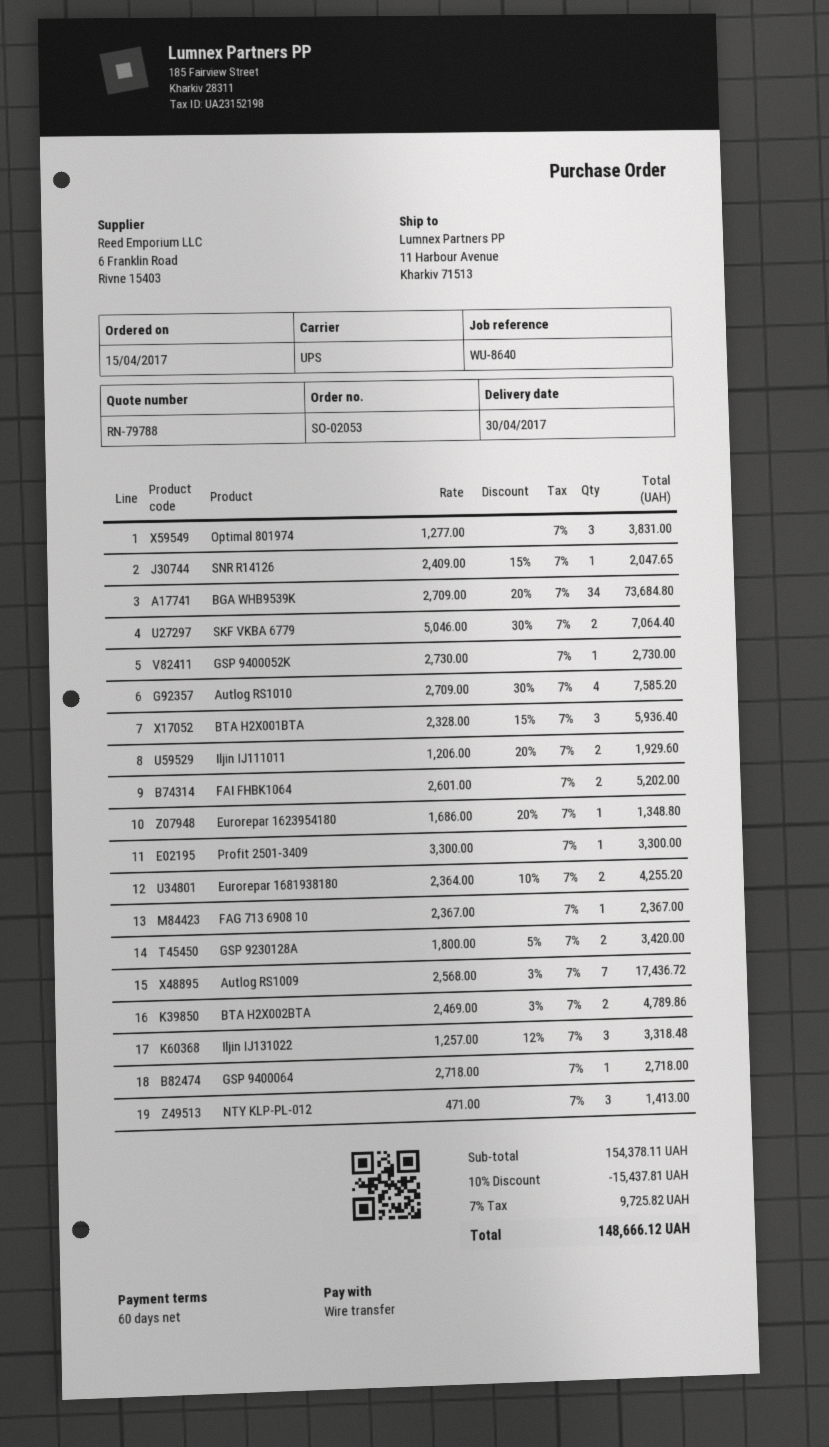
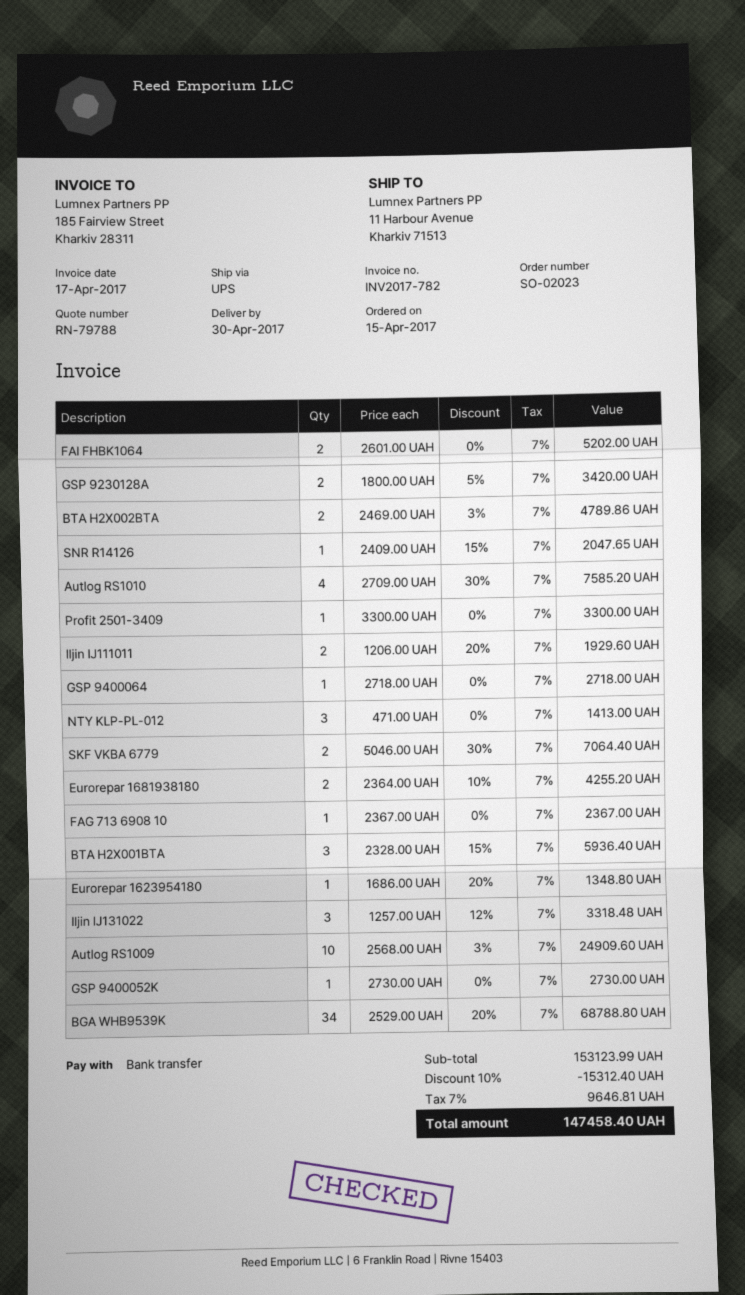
order number: SO-02053 -> SO-02023
Optimal 801974: 3 x 1277.00 = 3831.00 -> none
BGA WHB9539K: 34 x 2709.00 - 20% = 73684.80 -> 34 x 2529.00 - 20% = 68788.80
Autlog RS1009: 7 x 2568.00 - 3% = 17436.72 -> 10 x 2568.00 - 3% = 24909.60
subtotal: 154378.11 -> 153123.99
discount: 10% = 15437.81 -> 10% = 15312.40
tax: 7% = 9725.82 -> 7% = 9646.81
total: 148666.12 -> 147458.40

